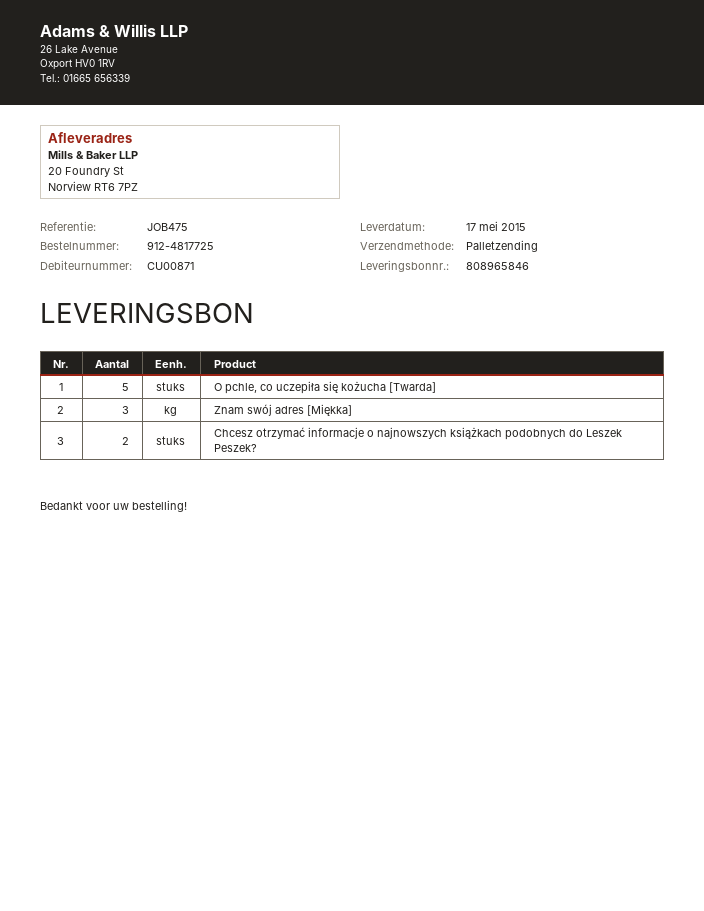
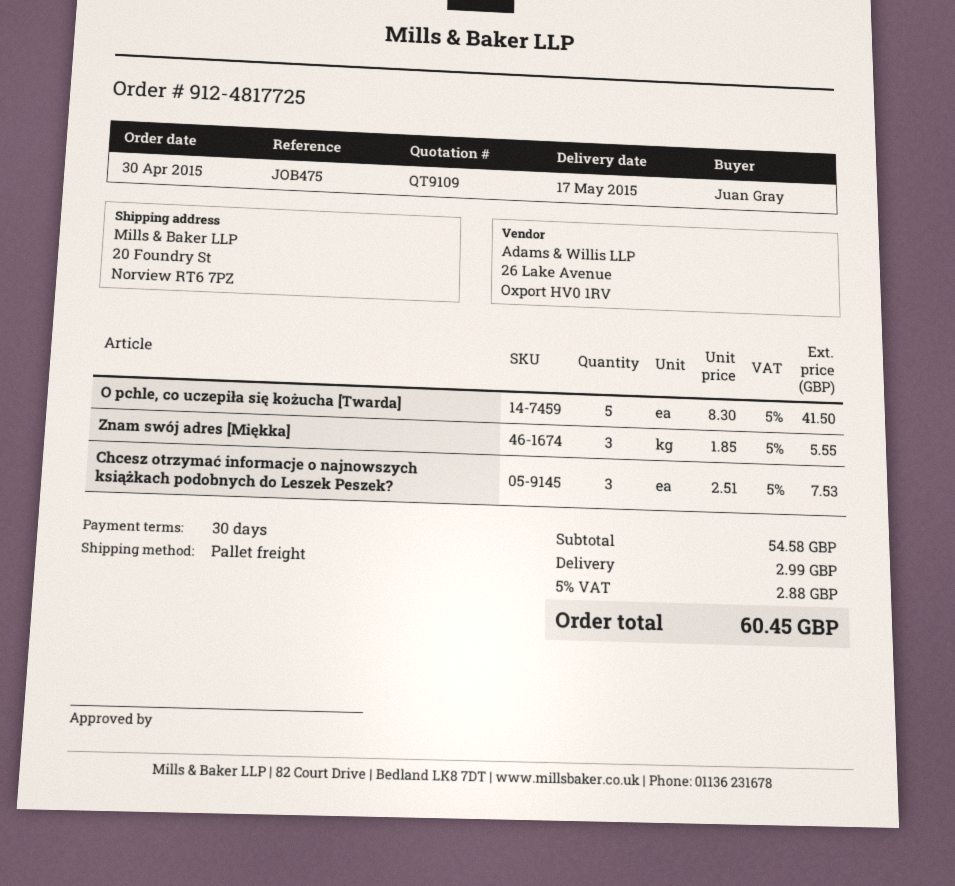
Chcesz otrzymać informacje o najnowszych książkach podobnych do Leszek Peszek?: 2 -> 3

